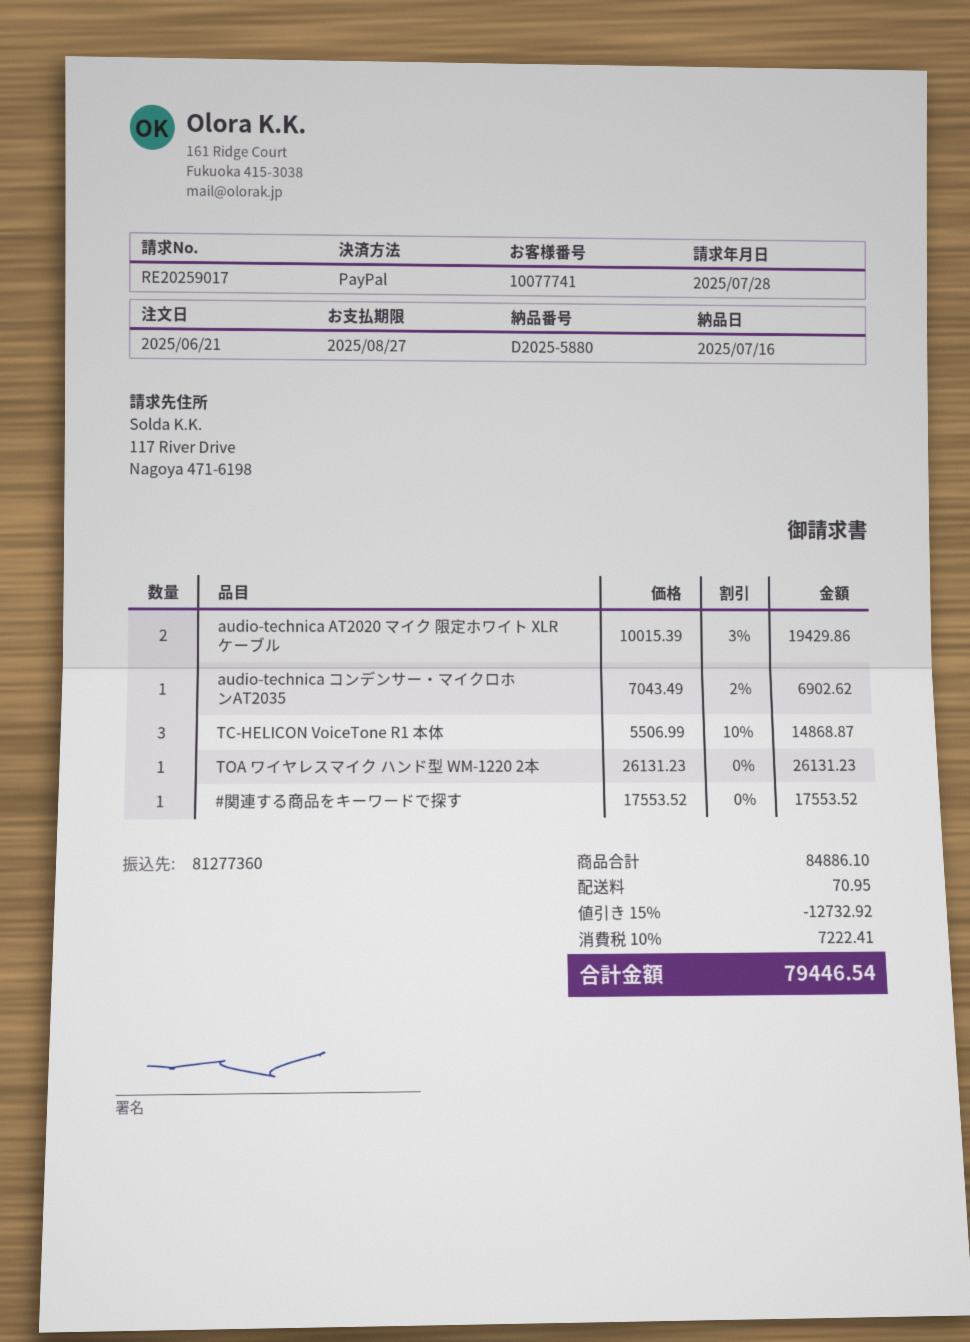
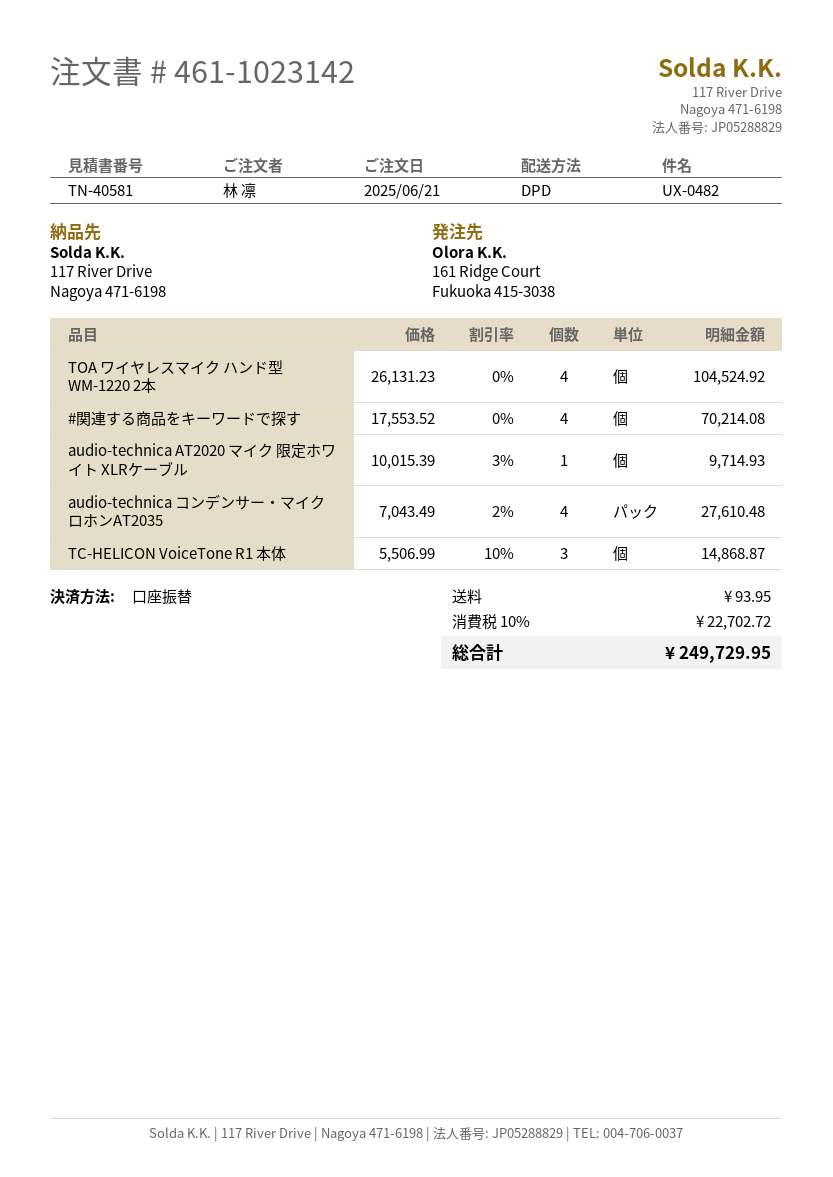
payment method: PayPal -> direct debit
audio-technica AT2020 マイク 限定ホワイト XLRケーブル: 2 x 10015.39 - 3% = 19429.86 -> 1 x 10015.39 - 3% = 9714.93
audio-technica コンデンサー・マイクロホンAT2035: 1 x 7043.49 - 2% = 6902.62 -> 4 x 7043.49 - 2% = 27610.48
TOA ワイヤレスマイク ハンド型 WM-1220 2本: 1 x 26131.23 = 26131.23 -> 4 x 26131.23 = 104524.92
#関連する商品をキーワードで探す: 1 x 17553.52 = 17553.52 -> 4 x 17553.52 = 70214.08
discount: 15% = 12732.92 -> none
shipping: 70.95 -> 93.95
tax: 10% = 7222.41 -> 10% = 22702.72
total: 79446.54 -> 249729.95

